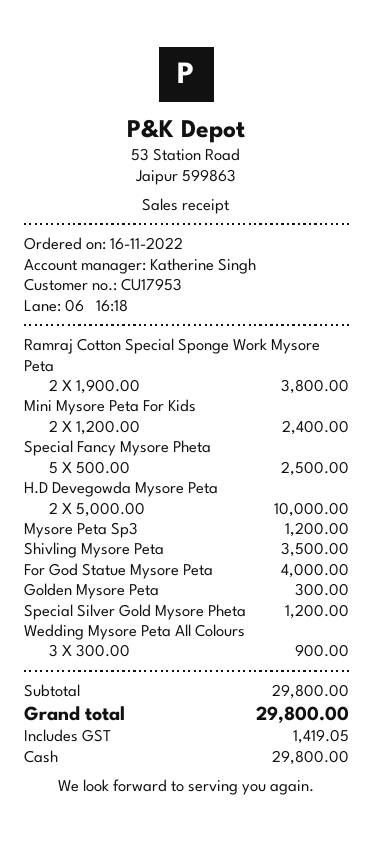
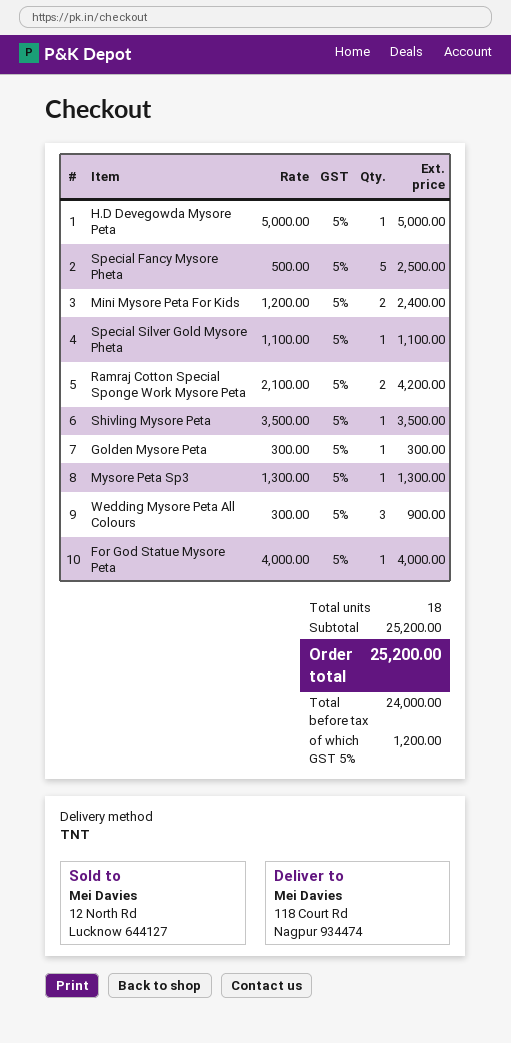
Ramraj Cotton Special Sponge Work Mysore Peta: 2 x 1900.00 = 3800.00 -> 2 x 2100.00 = 4200.00
H.D Devegowda Mysore Peta: 2 x 5000.00 = 10000.00 -> 1 x 5000.00 = 5000.00
Mysore Peta Sp3: 1 x 1200.00 = 1200.00 -> 1 x 1300.00 = 1300.00
Special Silver Gold Mysore Pheta: 1 x 1200.00 = 1200.00 -> 1 x 1100.00 = 1100.00
subtotal: 29800.00 -> 25200.00
tax: 1419.05 -> 1200.00
total: 29800.00 -> 25200.00

